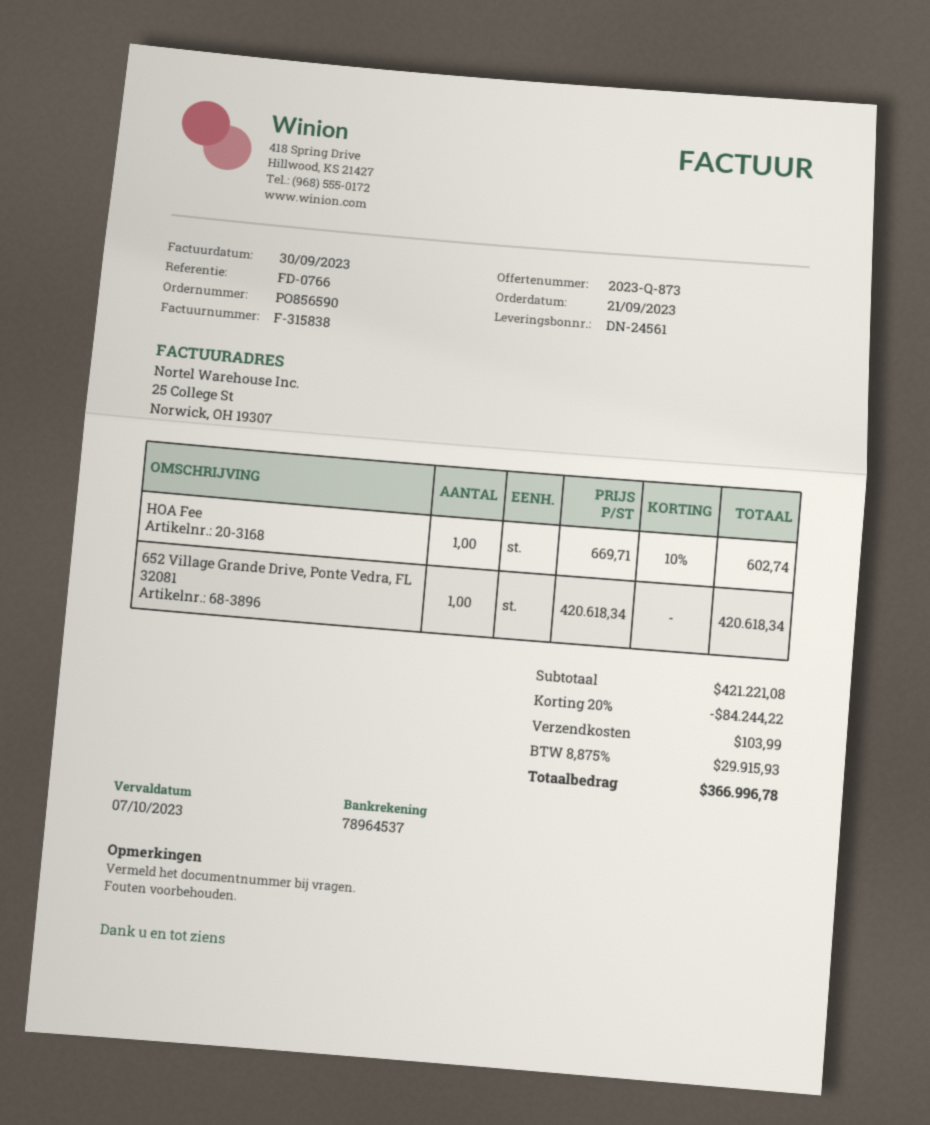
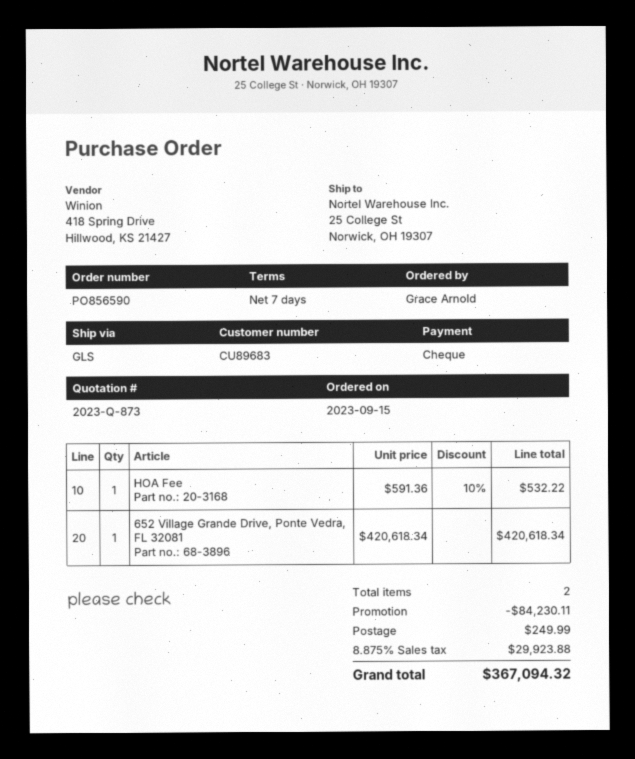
order date: 2023-09-21 -> 2023-09-15
HOA Fee: 1 x 669.71 - 10% = 602.74 -> 1 x 591.36 - 10% = 532.22
discount: 84244.22 -> 84230.11
shipping: 103.99 -> 249.99
tax: 8.875% = 29915.93 -> 8.875% = 29923.88
total: 366996.78 -> 367094.32

